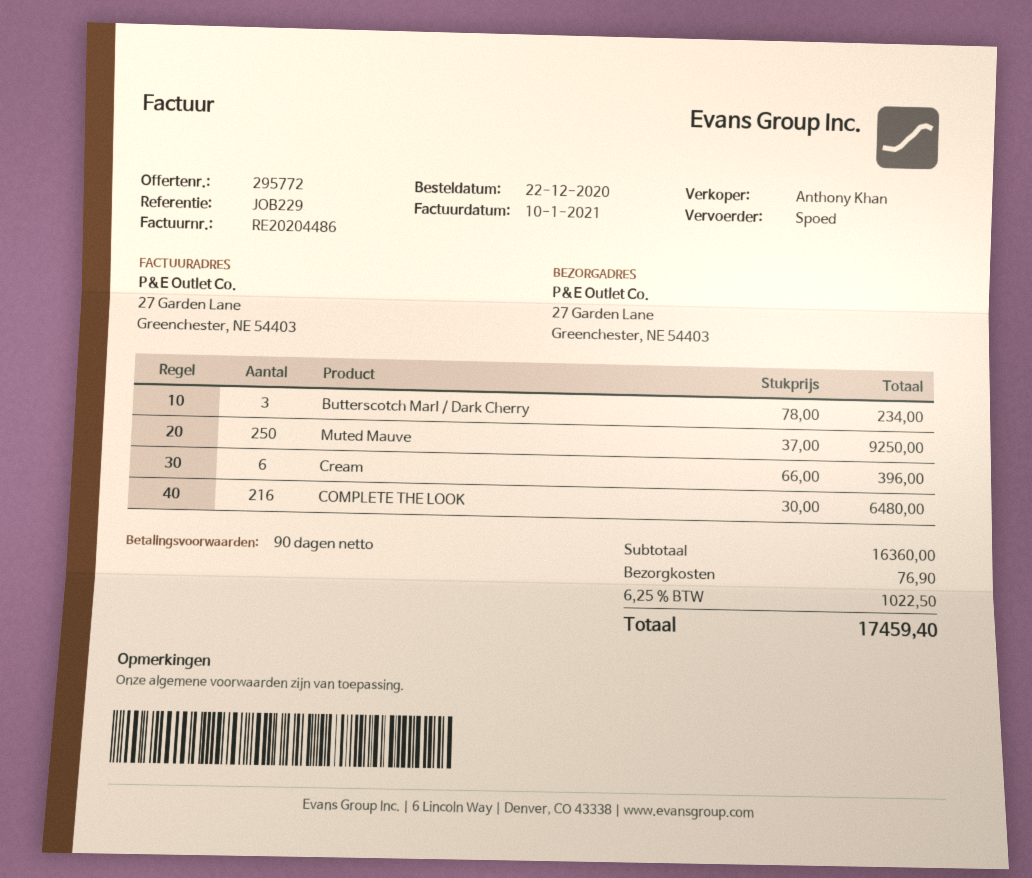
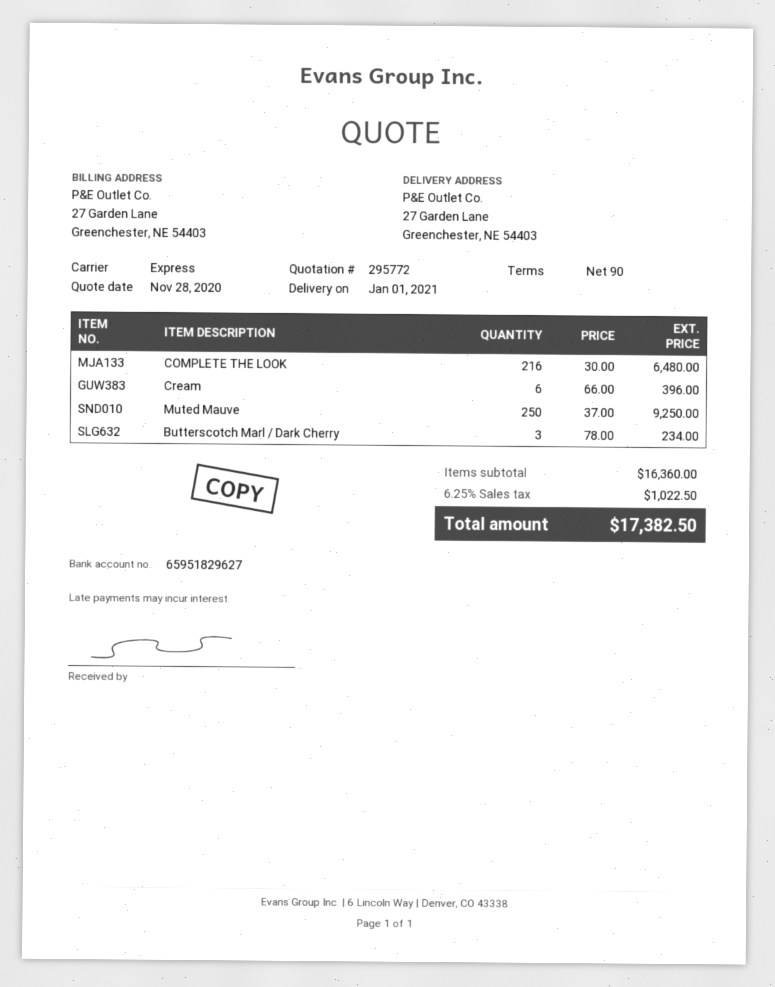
shipping: 76.90 -> none
total: 17459.40 -> 17382.50

